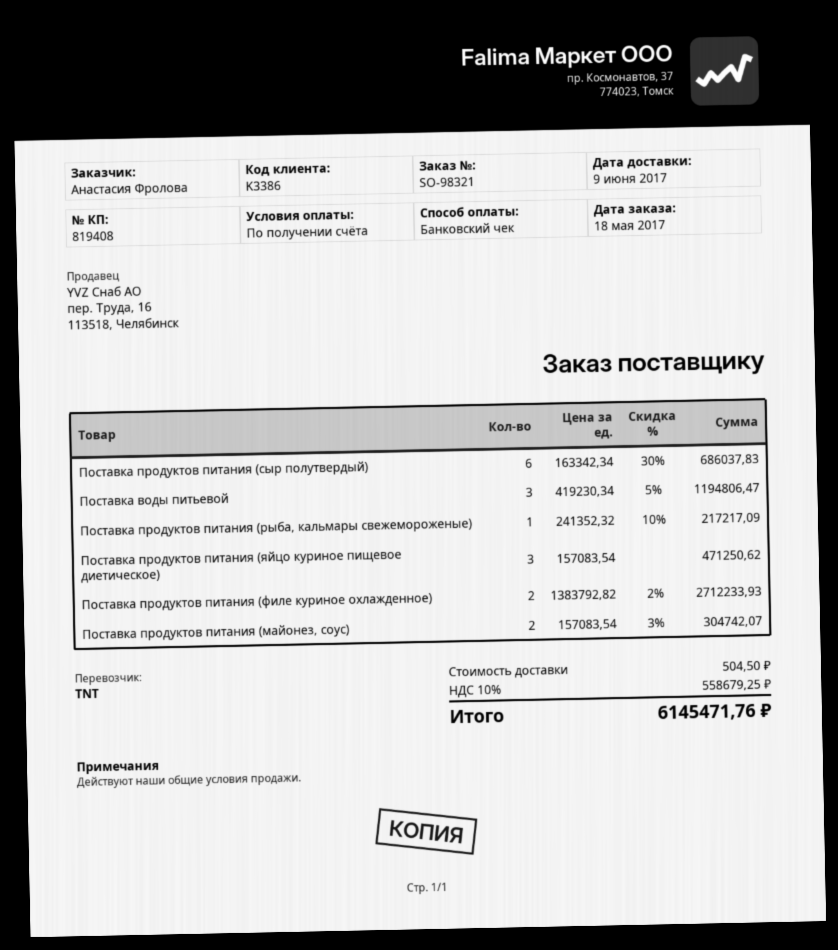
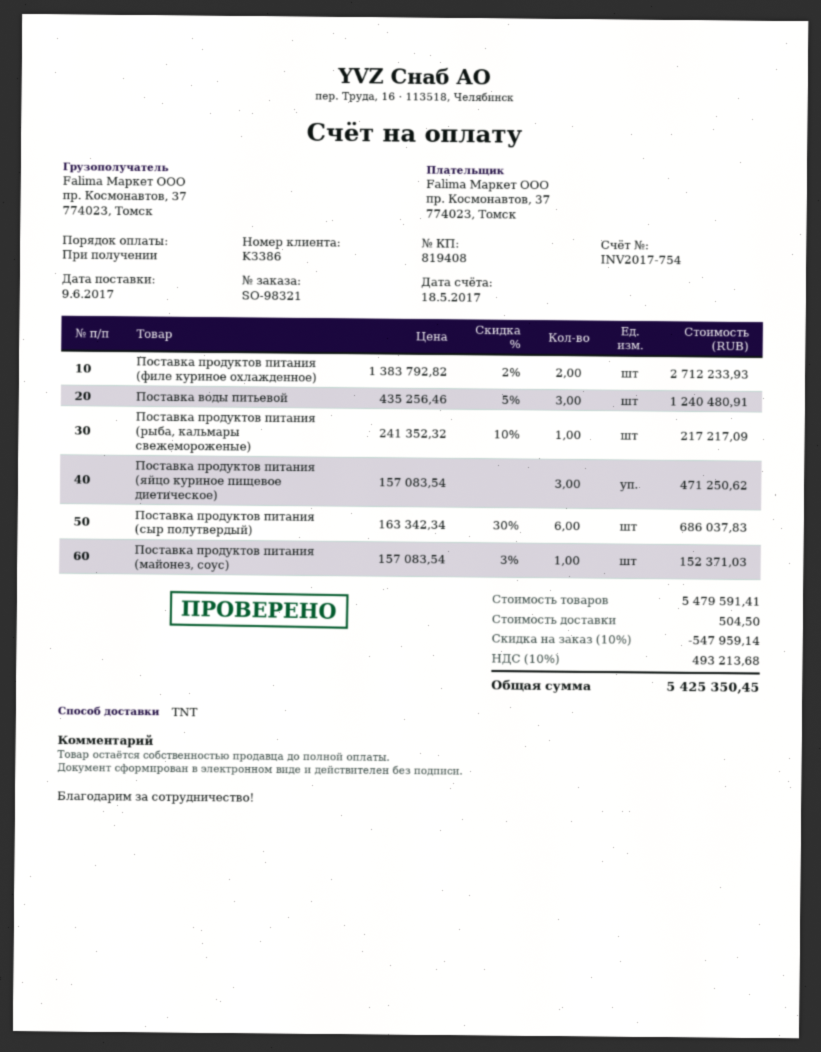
Поставка воды питьевой: 3 x 419230.34 - 5% = 1194806.47 -> 3 x 435256.46 - 5% = 1240480.91
Поставка продуктов питания (майонез, соус): 2 x 157083.54 - 3% = 304742.07 -> 1 x 157083.54 - 3% = 152371.03
discount: none -> 10% = 547959.14
tax: 10% = 558679.25 -> 10% = 493213.68
total: 6145471.76 -> 5425350.45

